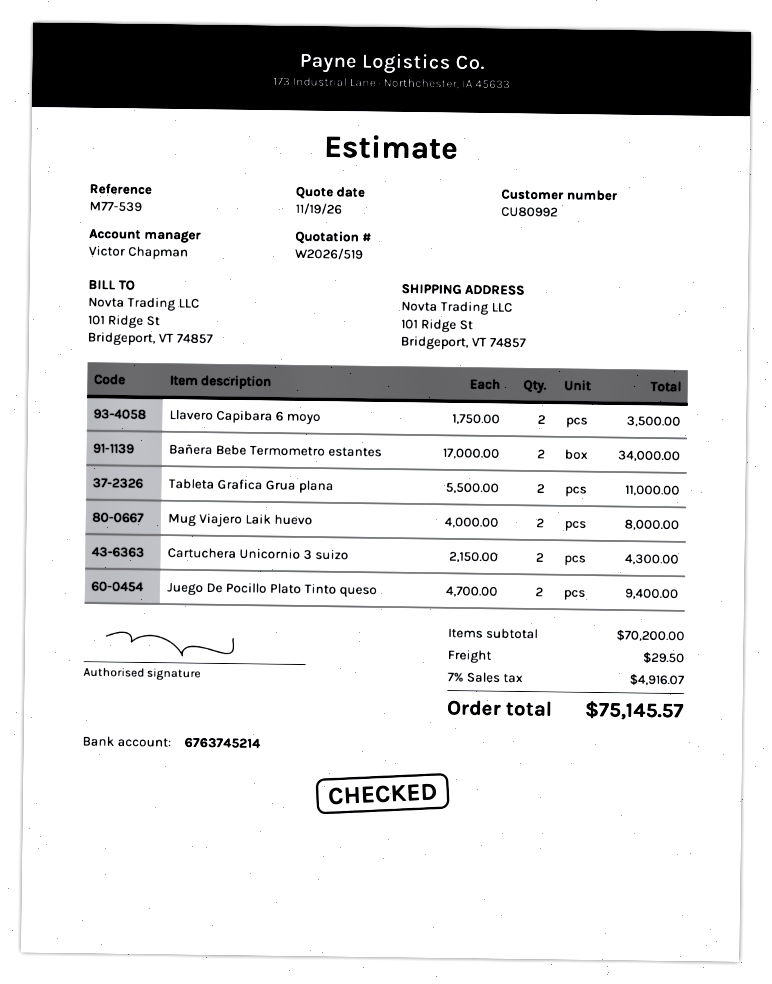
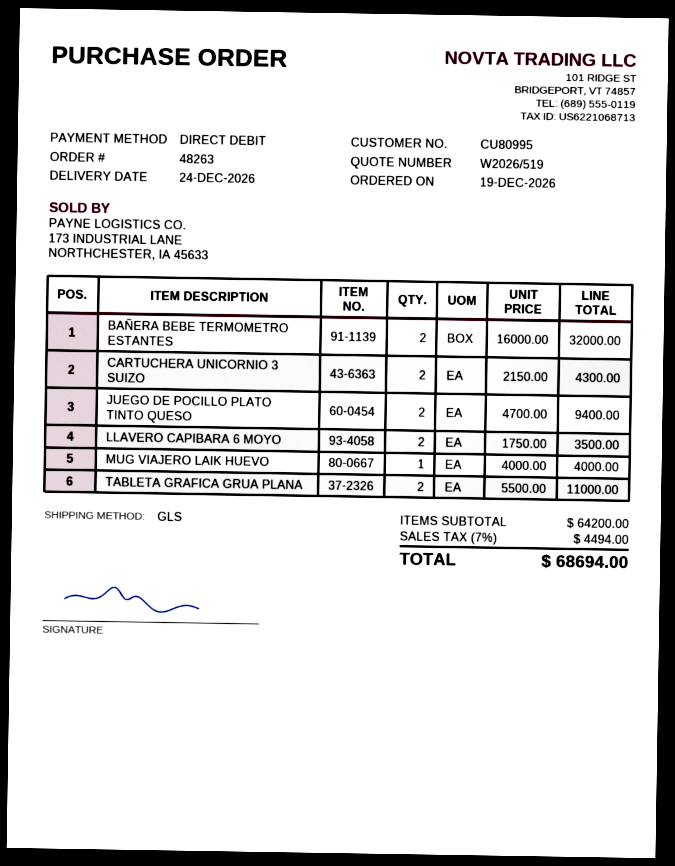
customer number: CU80992 -> CU80995
Bañera Bebe Termometro estantes: 2 x 17000.00 = 34000.00 -> 2 x 16000.00 = 32000.00
Mug Viajero Laik huevo: 2 x 4000.00 = 8000.00 -> 1 x 4000.00 = 4000.00
subtotal: 70200.00 -> 64200.00
shipping: 29.50 -> none
tax: 7% = 4916.07 -> 7% = 4494.00
total: 75145.57 -> 68694.00

